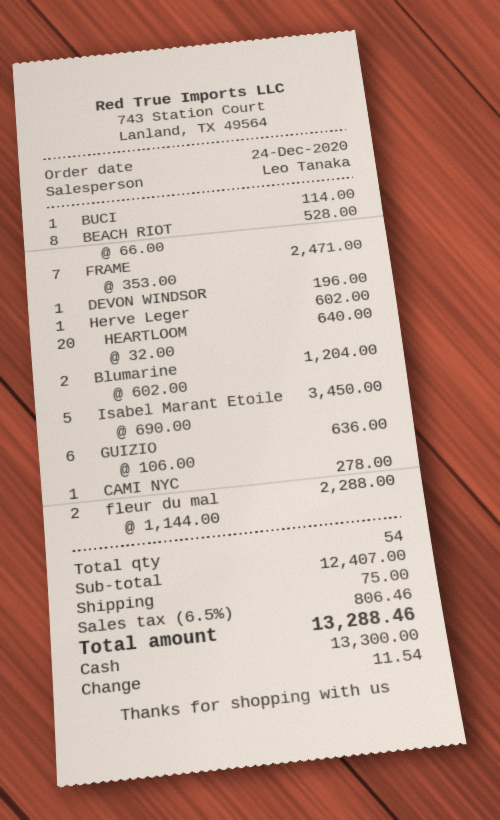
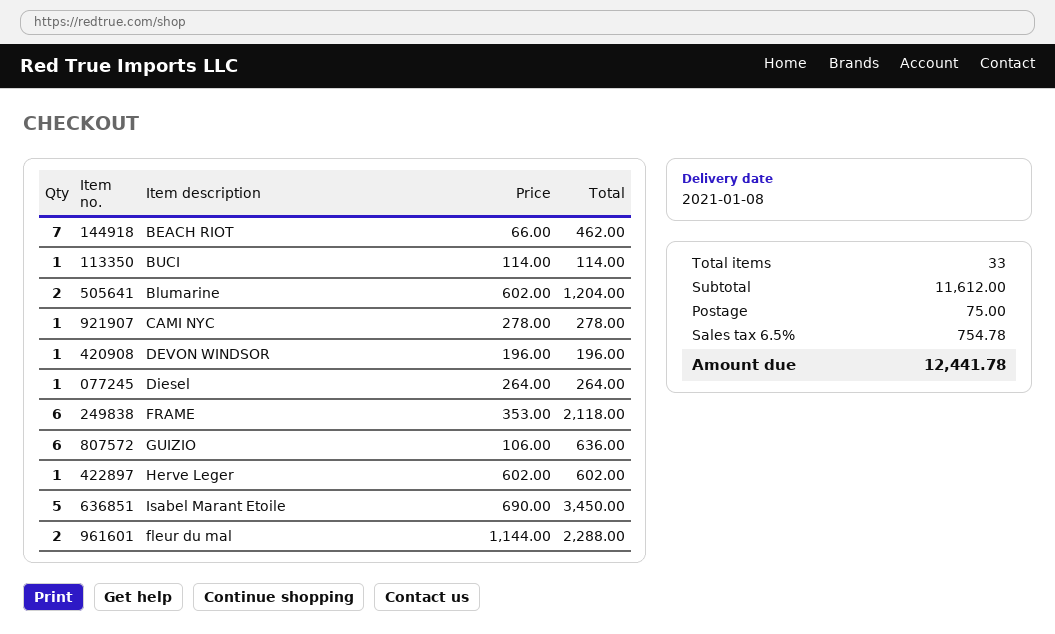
BEACH RIOT: 8 x 66.00 = 528.00 -> 7 x 66.00 = 462.00
FRAME: 7 x 353.00 = 2471.00 -> 6 x 353.00 = 2118.00
HEARTLOOM: 20 x 32.00 = 640.00 -> none
Diesel: none -> 1 x 264.00 = 264.00
total quantity: 54 -> 33
subtotal: 12407.00 -> 11612.00
tax: 6.5% = 806.46 -> 6.5% = 754.78
total: 13288.46 -> 12441.78

